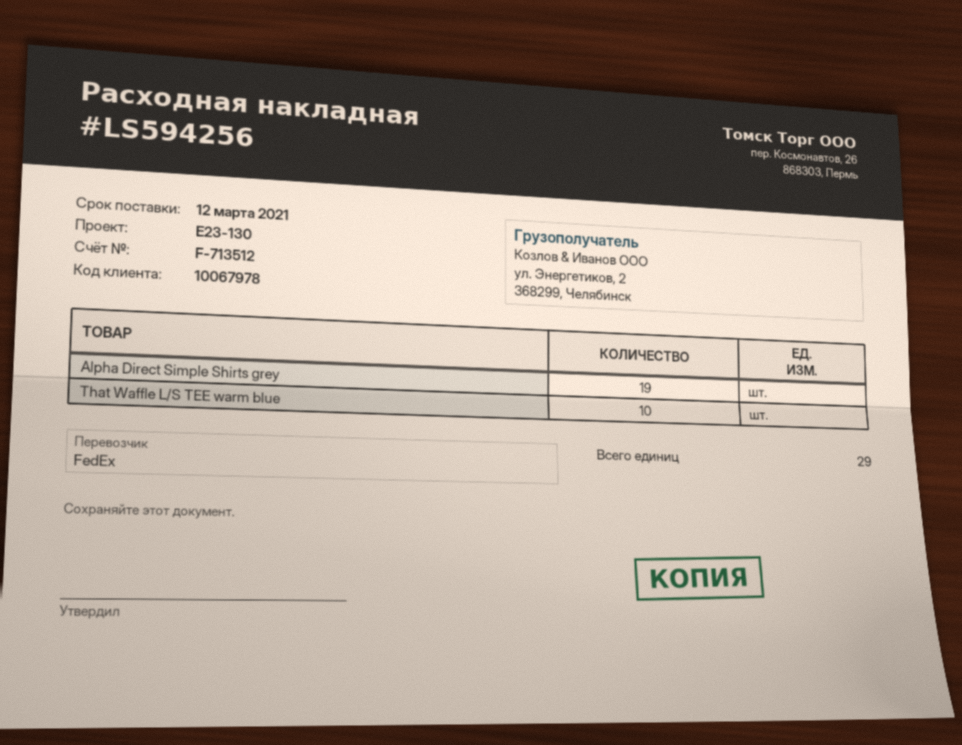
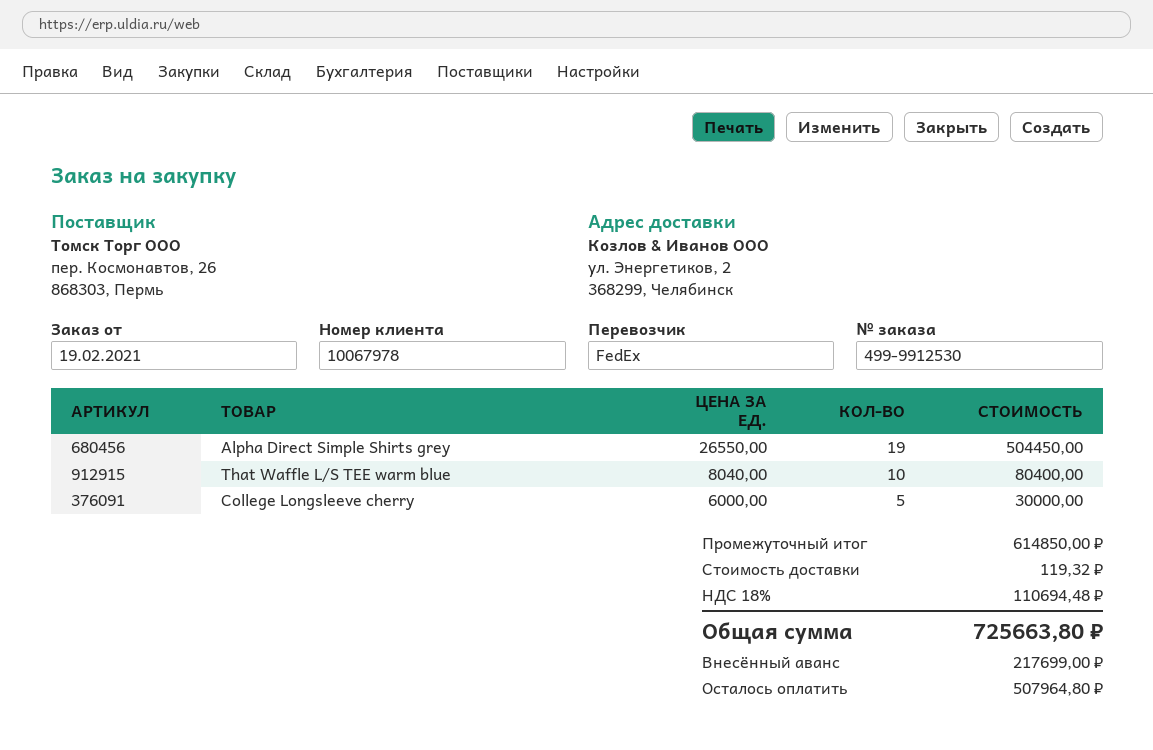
College Longsleeve cherry: none -> 5

